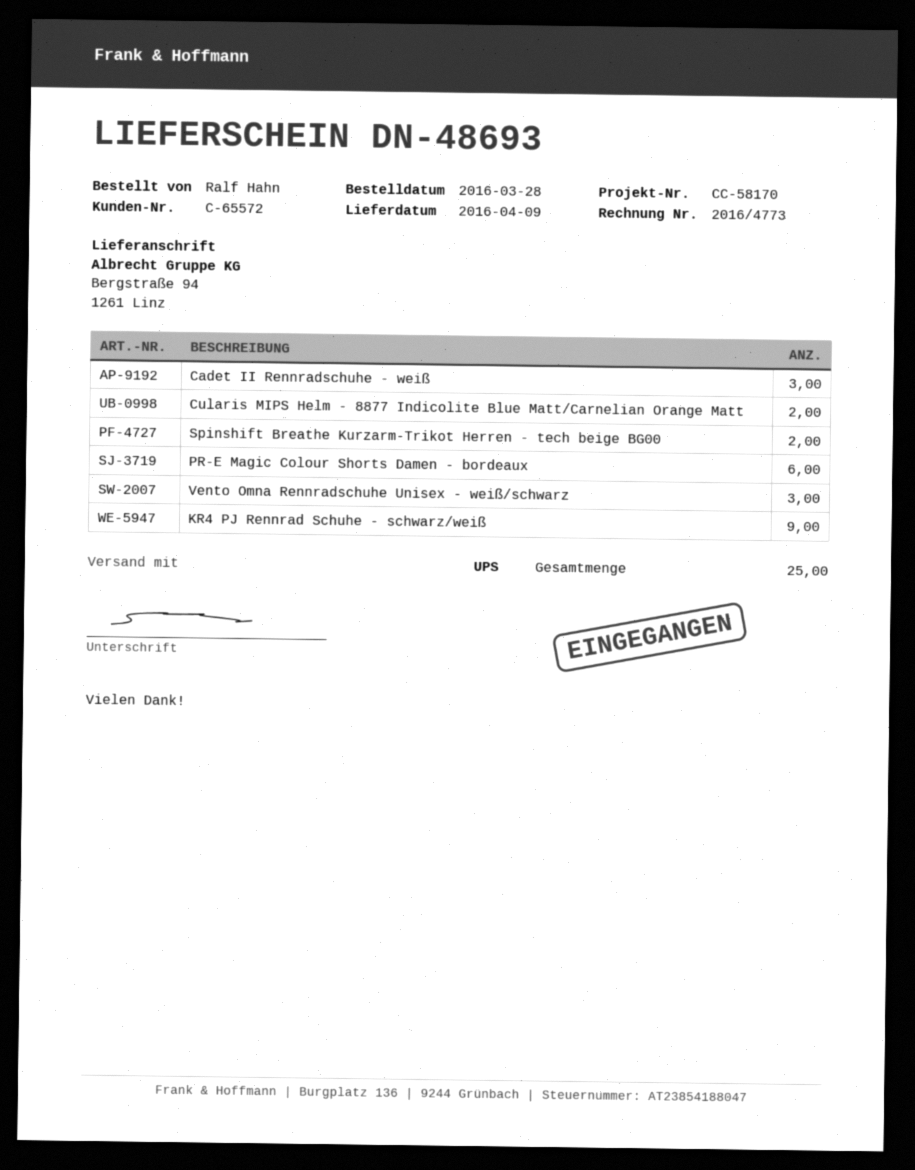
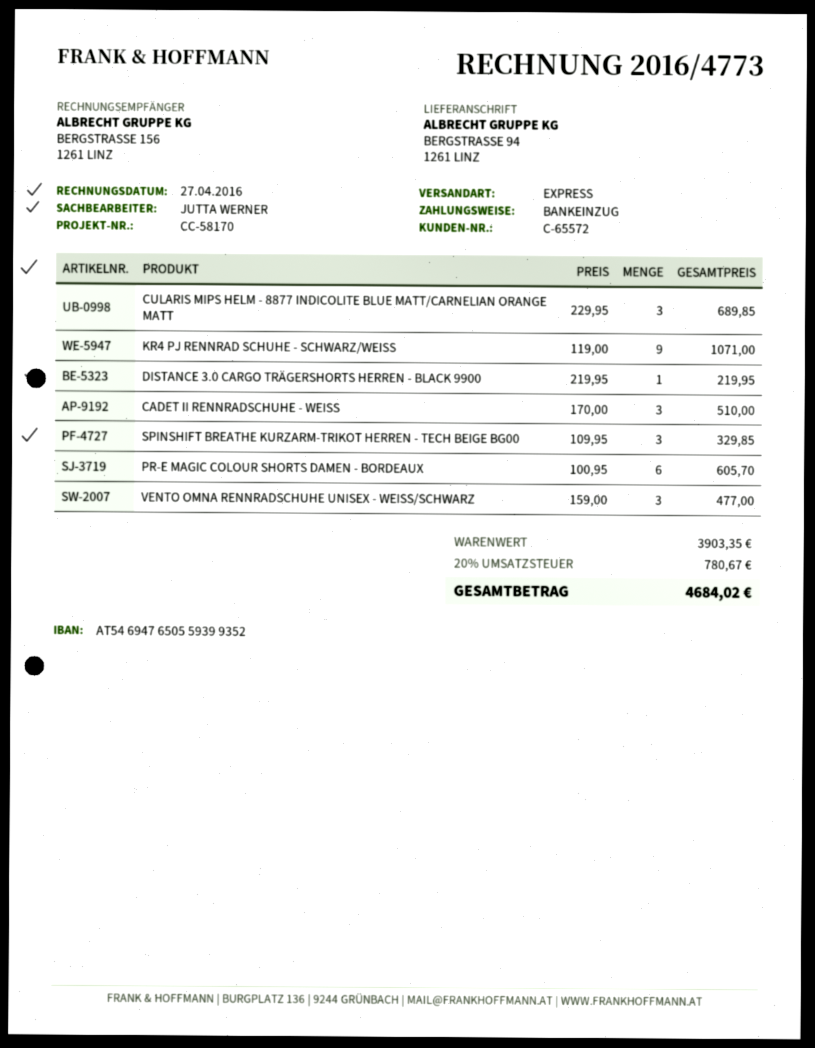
shipping method: UPS -> express
Cularis MIPS Helm - 8877 Indicolite Blue Matt/Carnelian Orange Matt: 2 -> 3
Spinshift Breathe Kurzarm-Trikot Herren - tech beige BG00: 2 -> 3
DISTANCE 3.0 CARGO TRÄGERSHORTS HERREN - BLACK 9900: none -> 1

